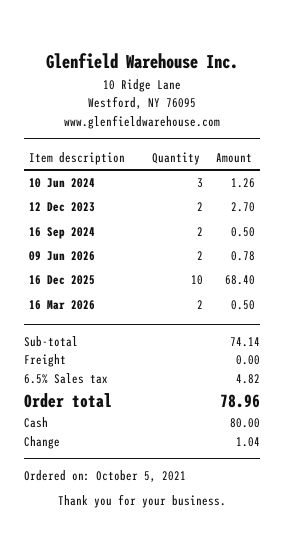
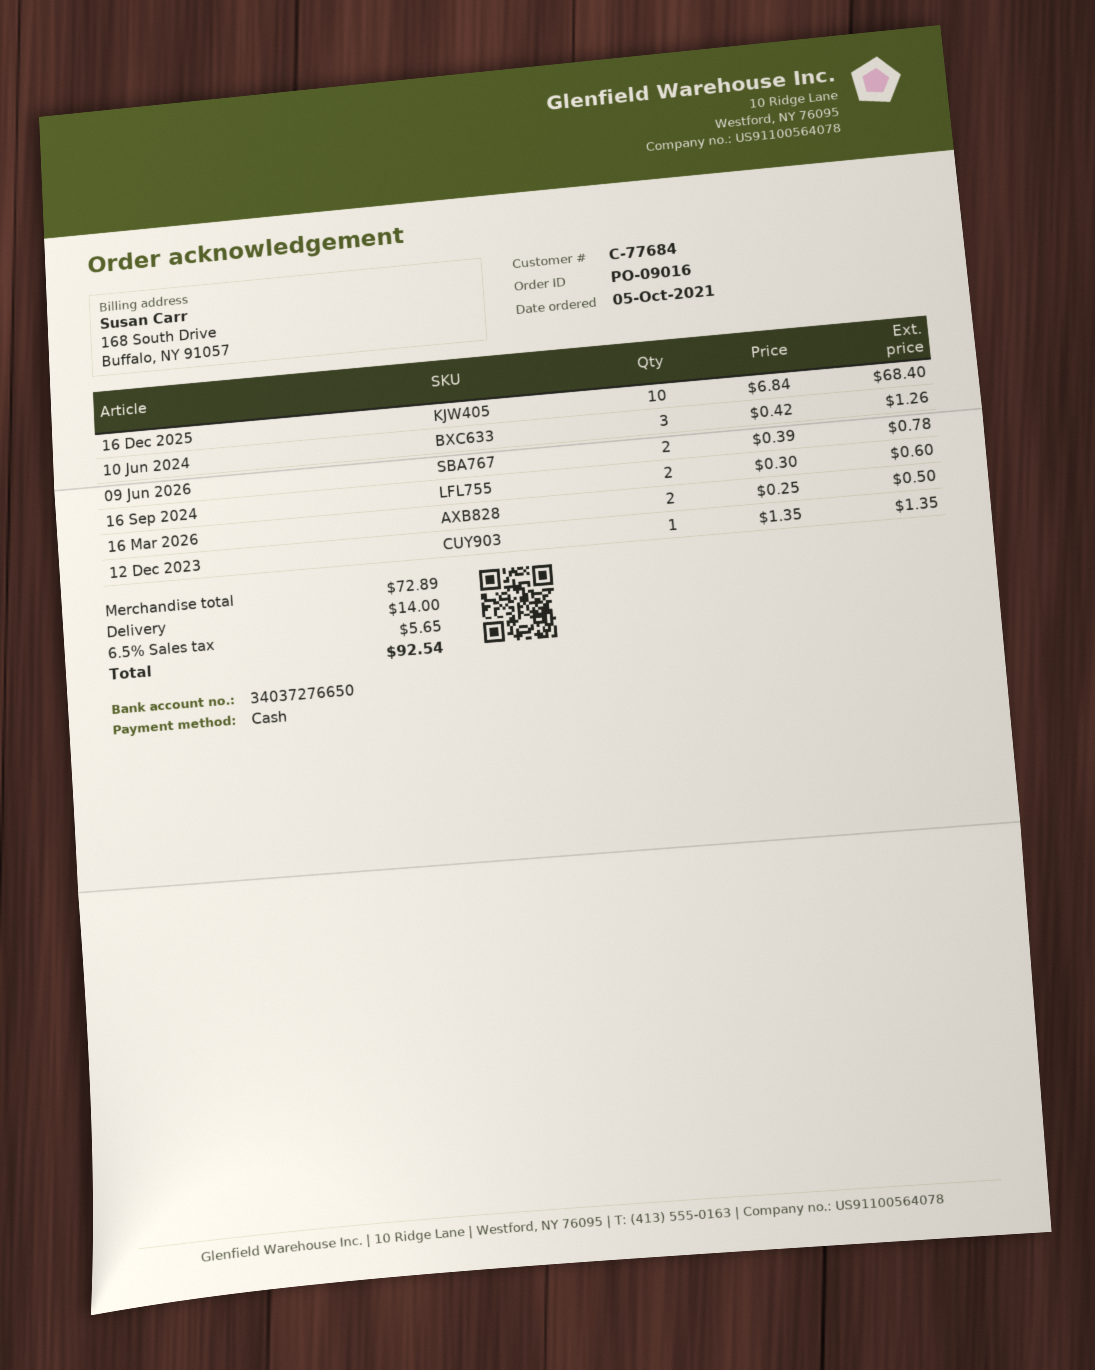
12 Dec 2023: 2 for 2.70 -> 1 for 1.35
16 Sep 2024: 2 for 0.50 -> 2 for 0.60
subtotal: 74.14 -> 72.89
shipping: 0.00 -> 14.00
tax: 6.5% = 4.82 -> 6.5% = 5.65
total: 78.96 -> 92.54

